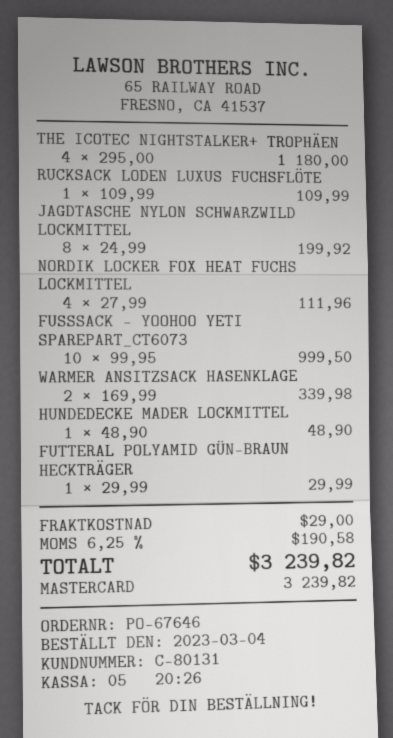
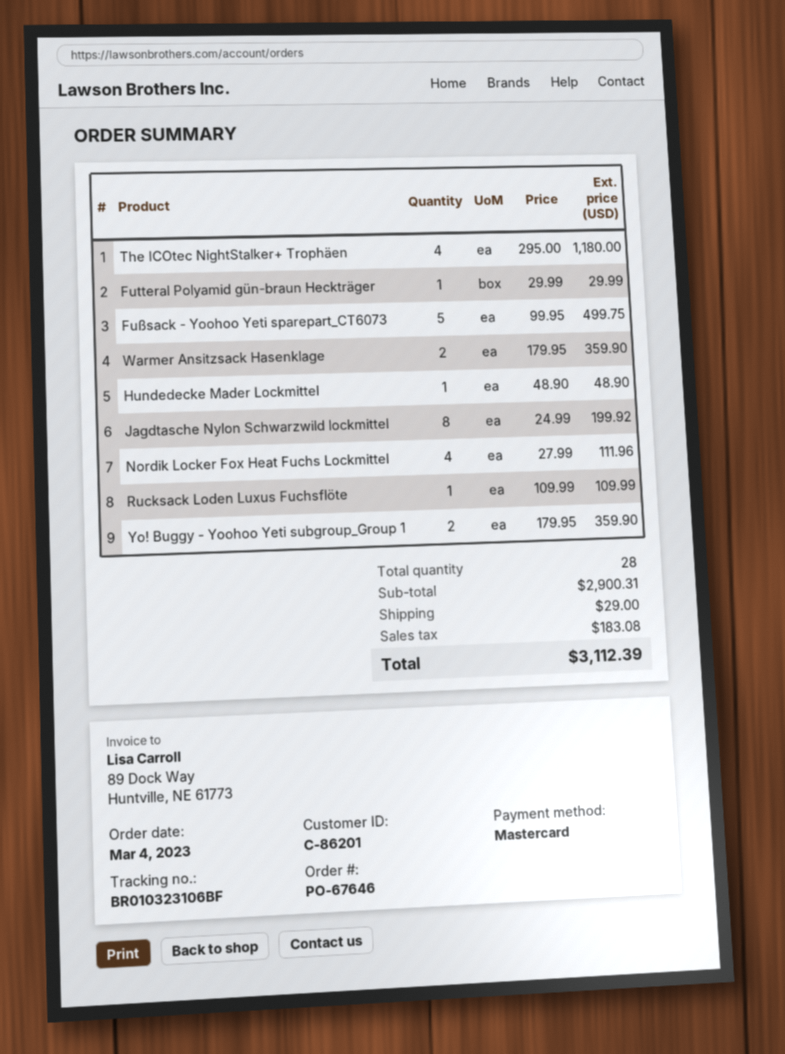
customer number: C-80131 -> C-86201
FUSSSACK - YOOHOO YETI SPAREPART_CT6073: 10 x 99.95 = 999.50 -> 5 x 99.95 = 499.75
WARMER ANSITZSACK HASENKLAGE: 2 x 169.99 = 339.98 -> 2 x 179.95 = 359.90
Yo! Buggy - Yoohoo Yeti subgroup_Group 1: none -> 2 x 179.95 = 359.90
tax: 190.58 -> 183.08
total: 3239.82 -> 3112.39

